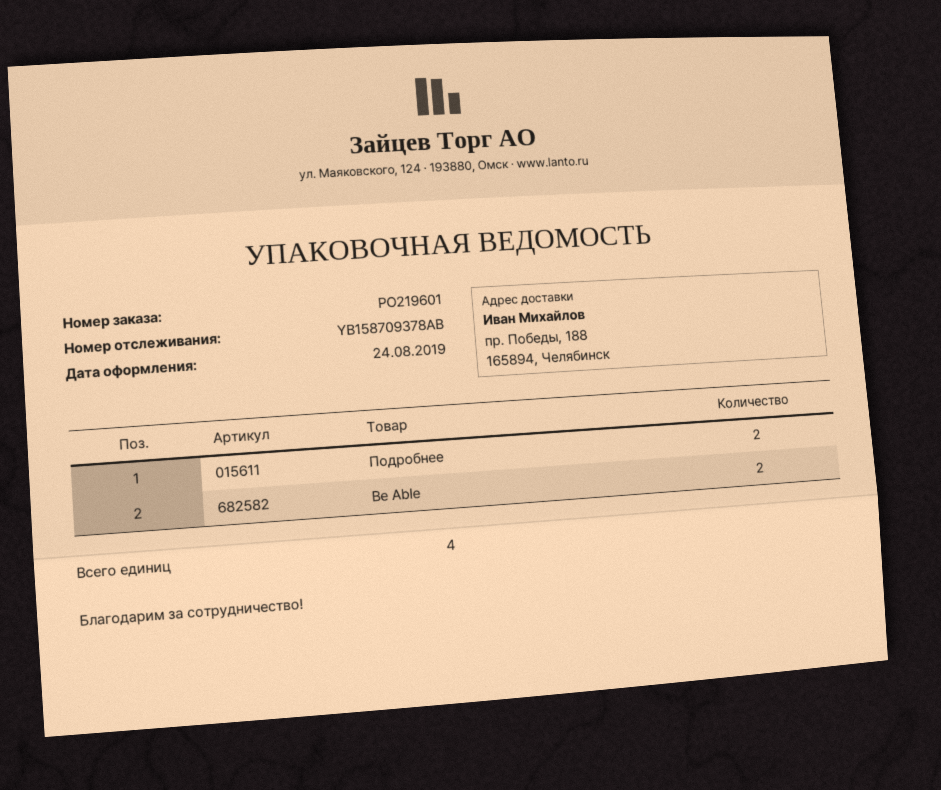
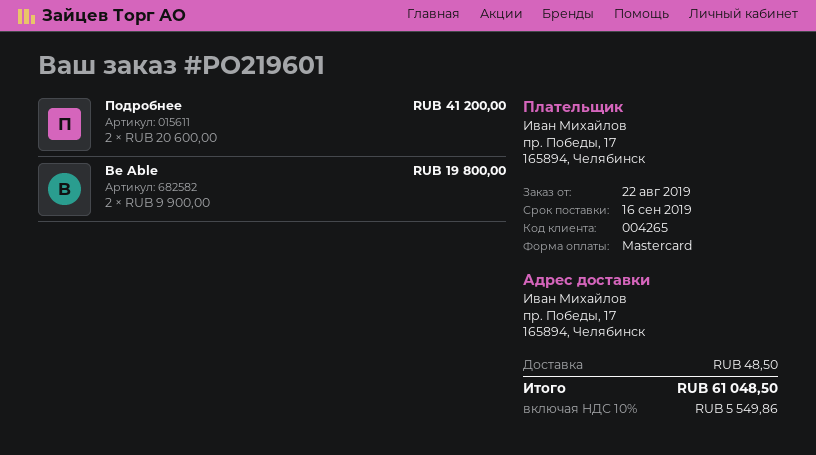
order date: 2019-08-24 -> 2019-08-22
ship to: пр. Победы, 188, 165894, Челябинск -> пр. Победы, 17, 165894, Челябинск

